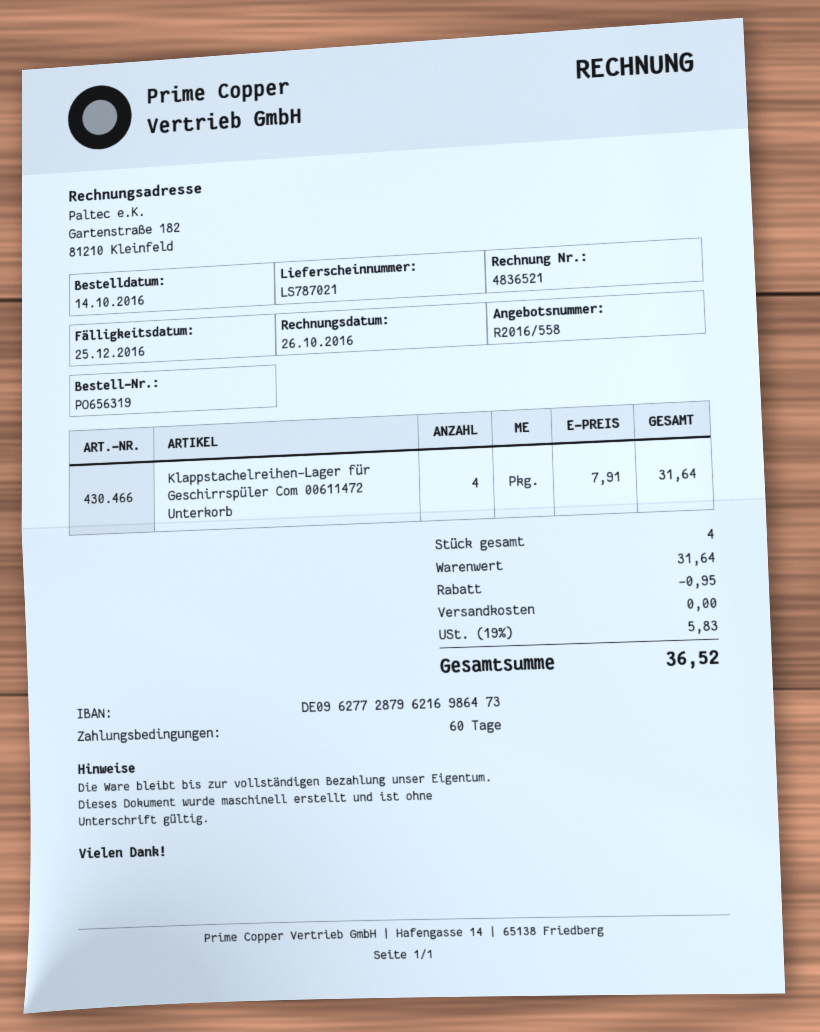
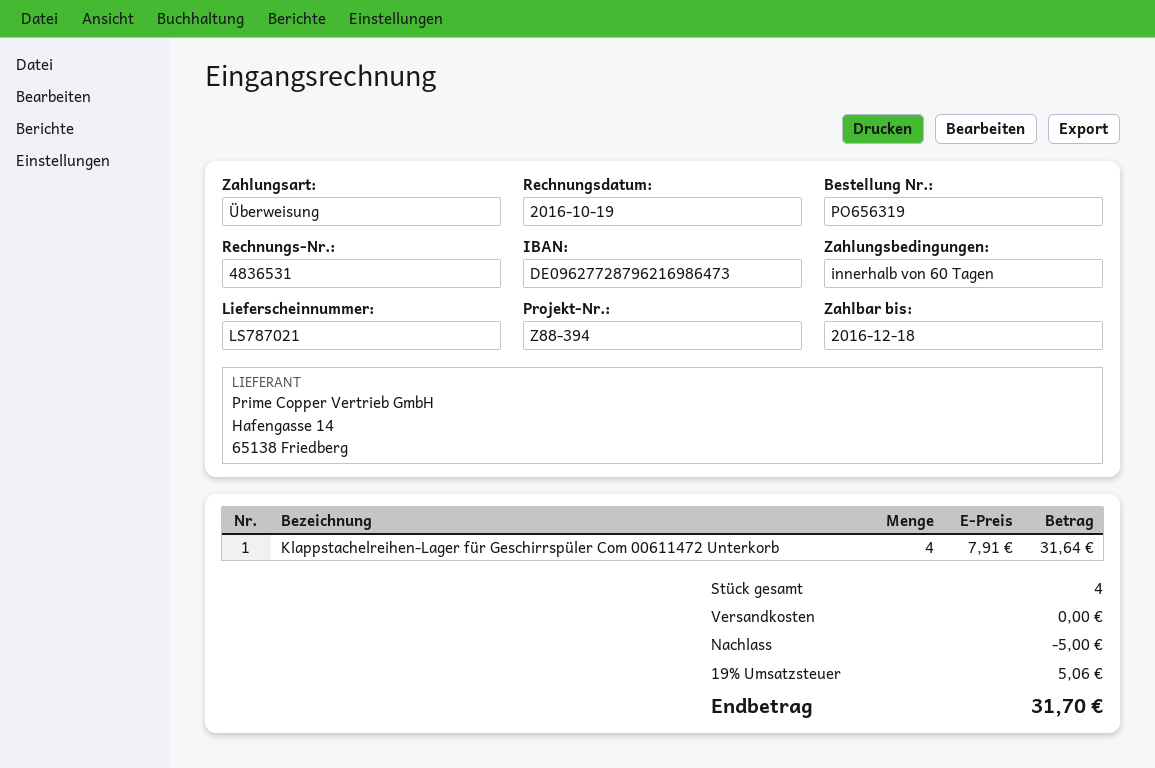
invoice number: 4836521 -> 4836531
invoice date: 2016-10-26 -> 2016-10-19
due date: 2016-12-25 -> 2016-12-18
discount: 0.95 -> 5.00
tax: 19% = 5.83 -> 19% = 5.06
total: 36.52 -> 31.70

